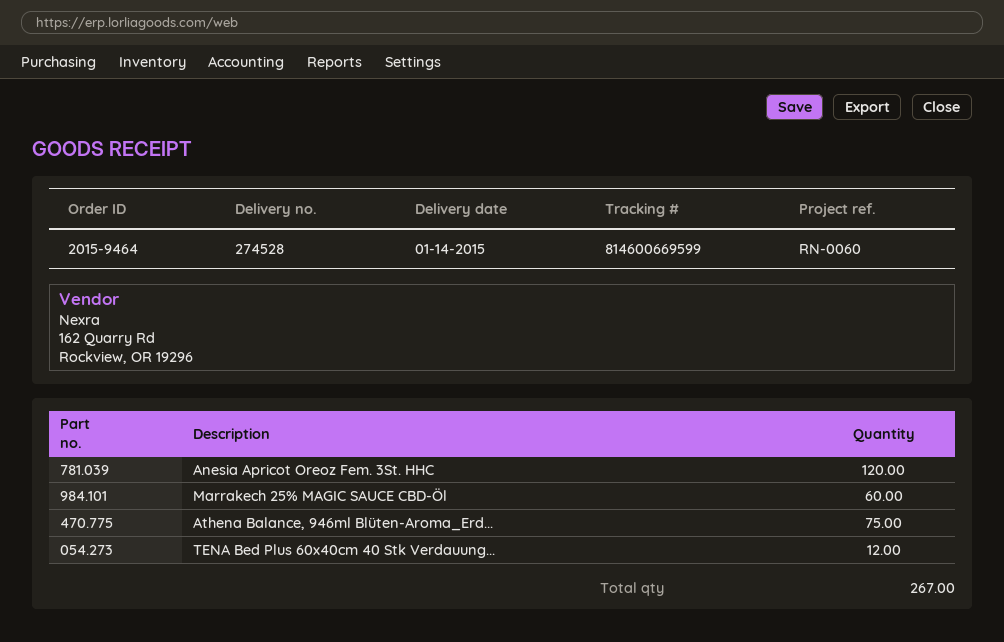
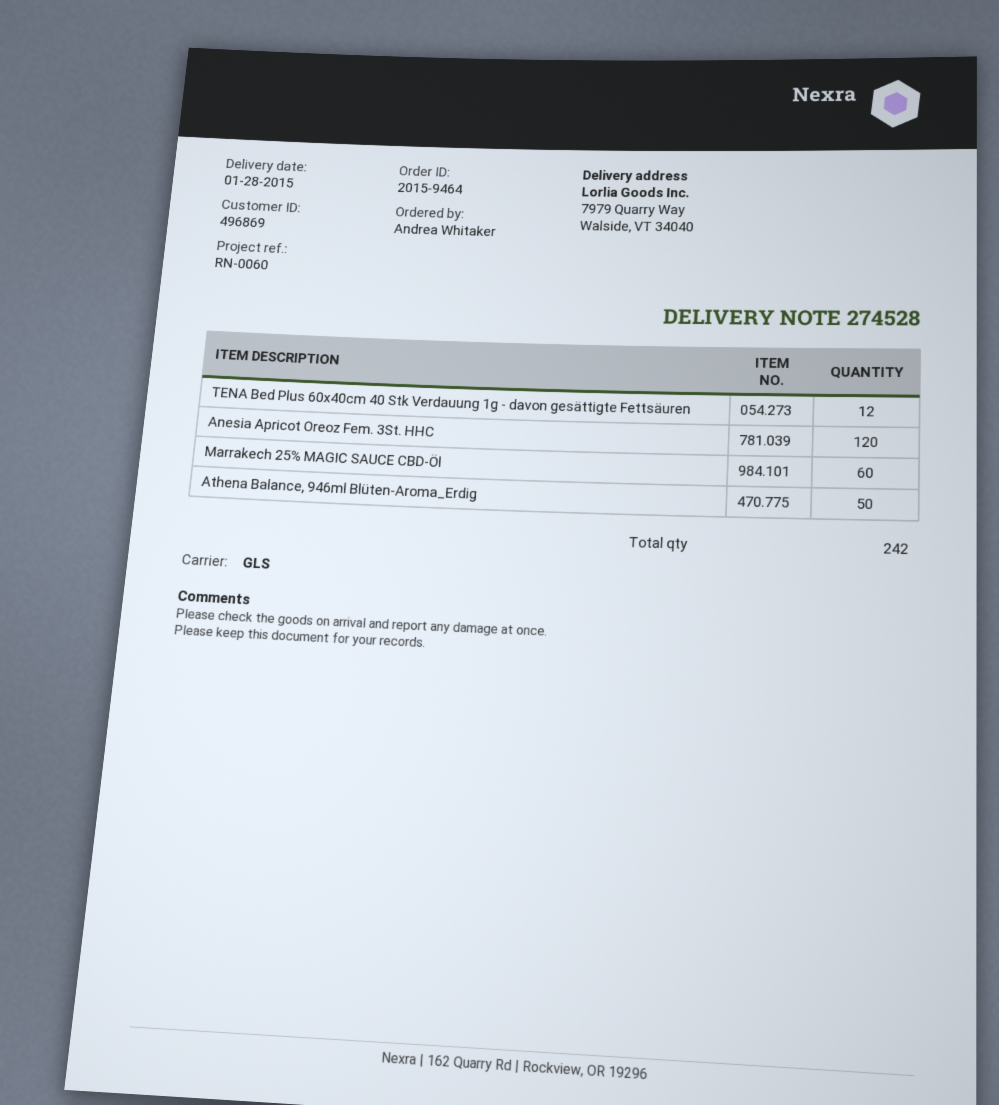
delivery date: 2015-01-14 -> 2015-01-28
Athena Balance, 946ml Blüten-Aroma_Erd...: 75 -> 50
total quantity: 267 -> 242

